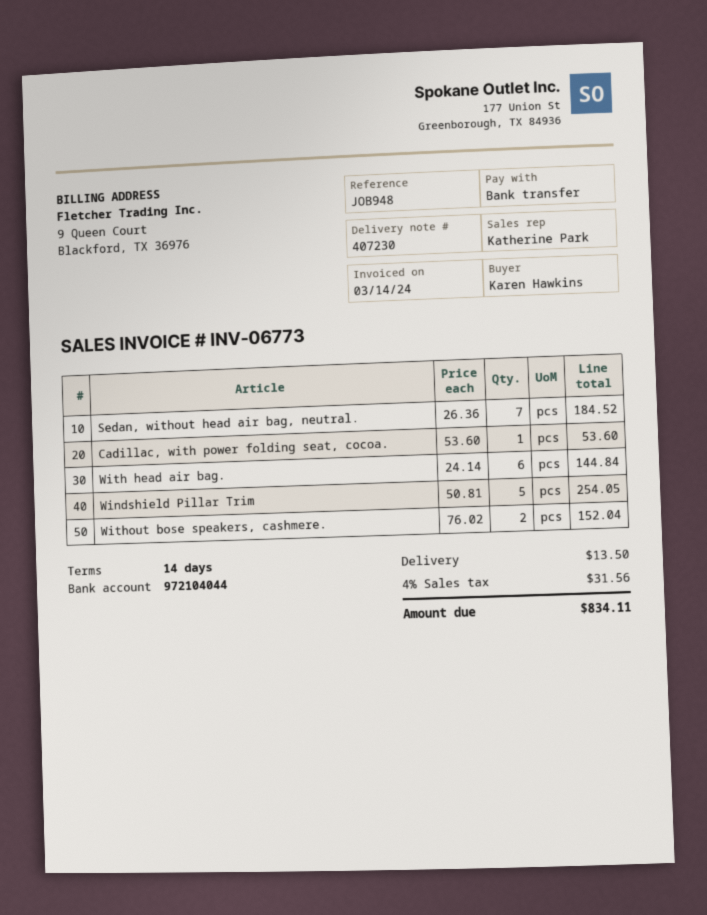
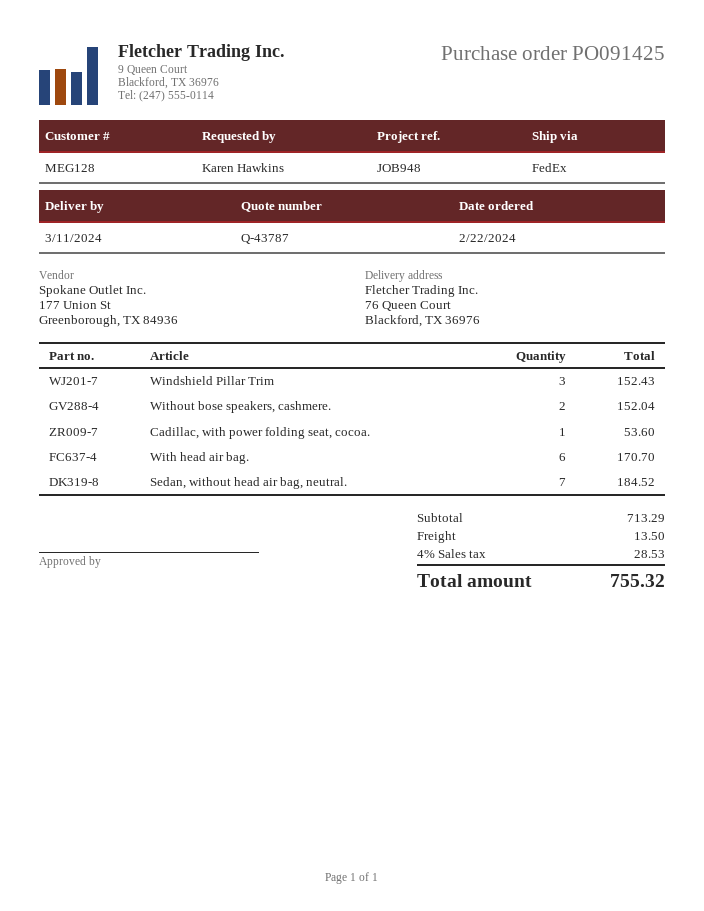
With head air bag.: 6 for 144.84 -> 6 for 170.70
Windshield Pillar Trim: 5 for 254.05 -> 3 for 152.43
tax: 4% = 31.56 -> 4% = 28.53
total: 834.11 -> 755.32

